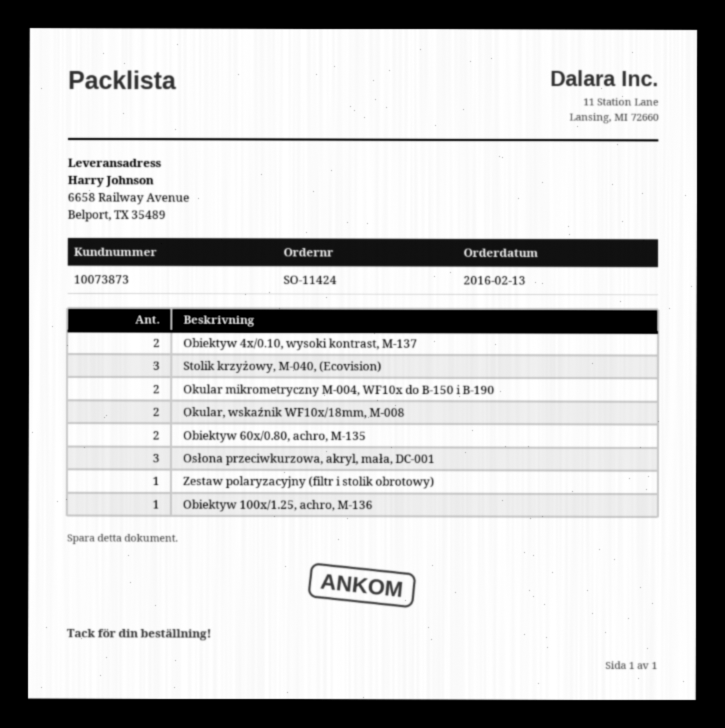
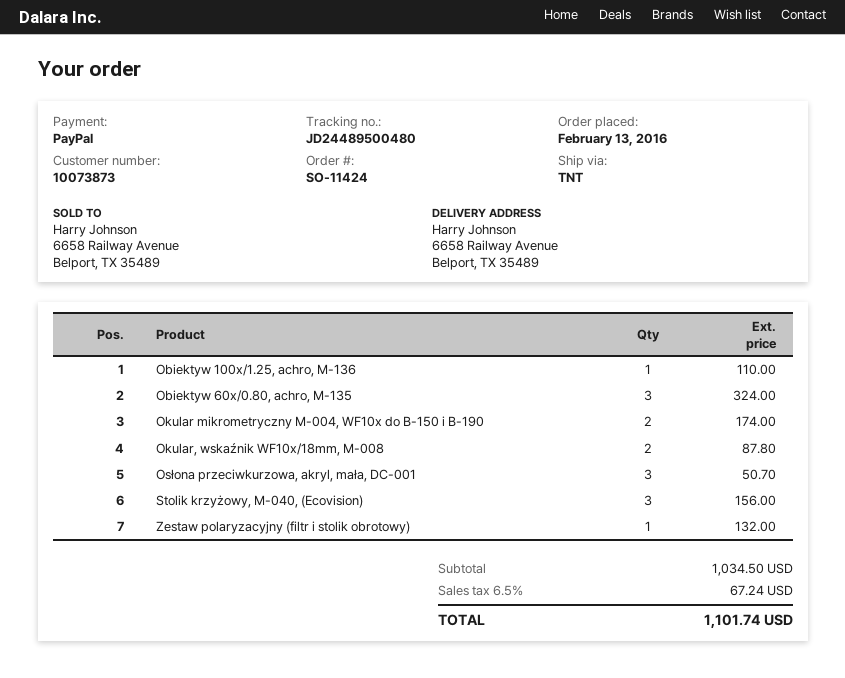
Obiektyw 4x/0.10, wysoki kontrast, M-137: 2 -> none
Obiektyw 60x/0.80, achro, M-135: 2 -> 3

